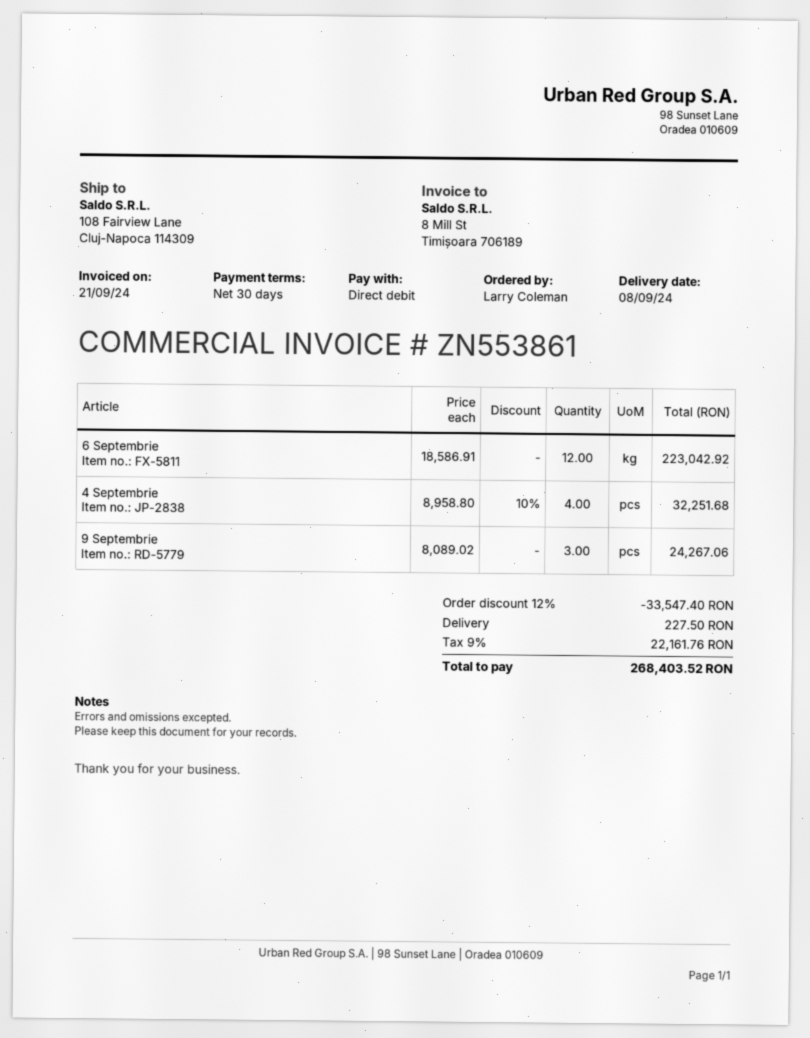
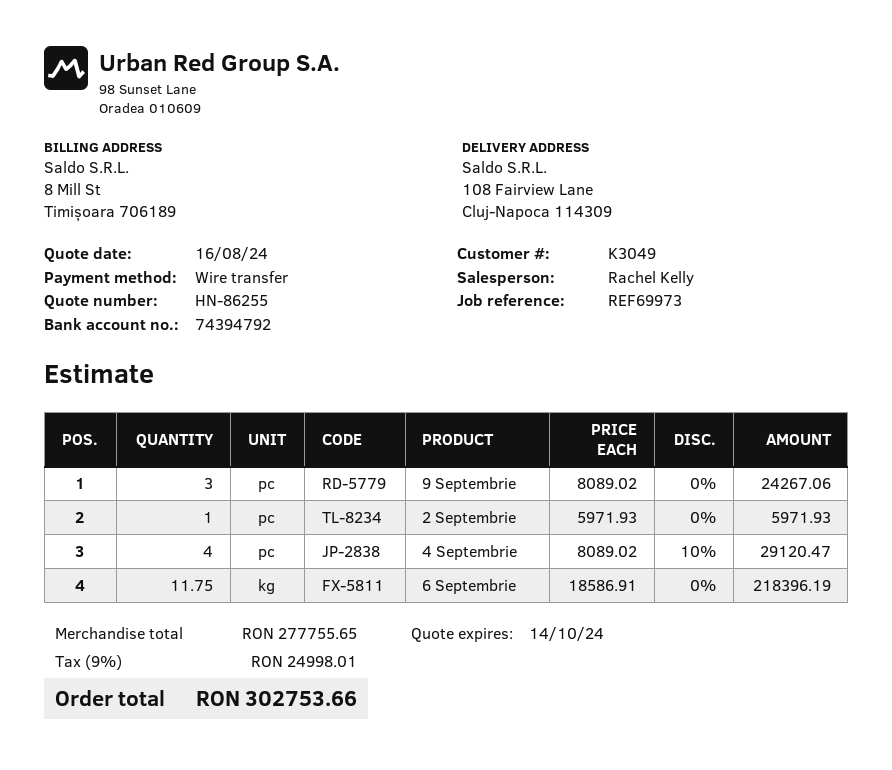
payment method: direct debit -> bank transfer
6 Septembrie: 12 x 18586.91 = 223042.92 -> 11.75 x 18586.91 = 218396.19
4 Septembrie: 4 x 8958.80 - 10% = 32251.68 -> 4 x 8089.02 - 10% = 29120.47
2 Septembrie: none -> 1 x 5971.93 = 5971.93
discount: 12% = 33547.40 -> none
shipping: 227.50 -> none
tax: 9% = 22161.76 -> 9% = 24998.01
total: 268403.52 -> 302753.66

